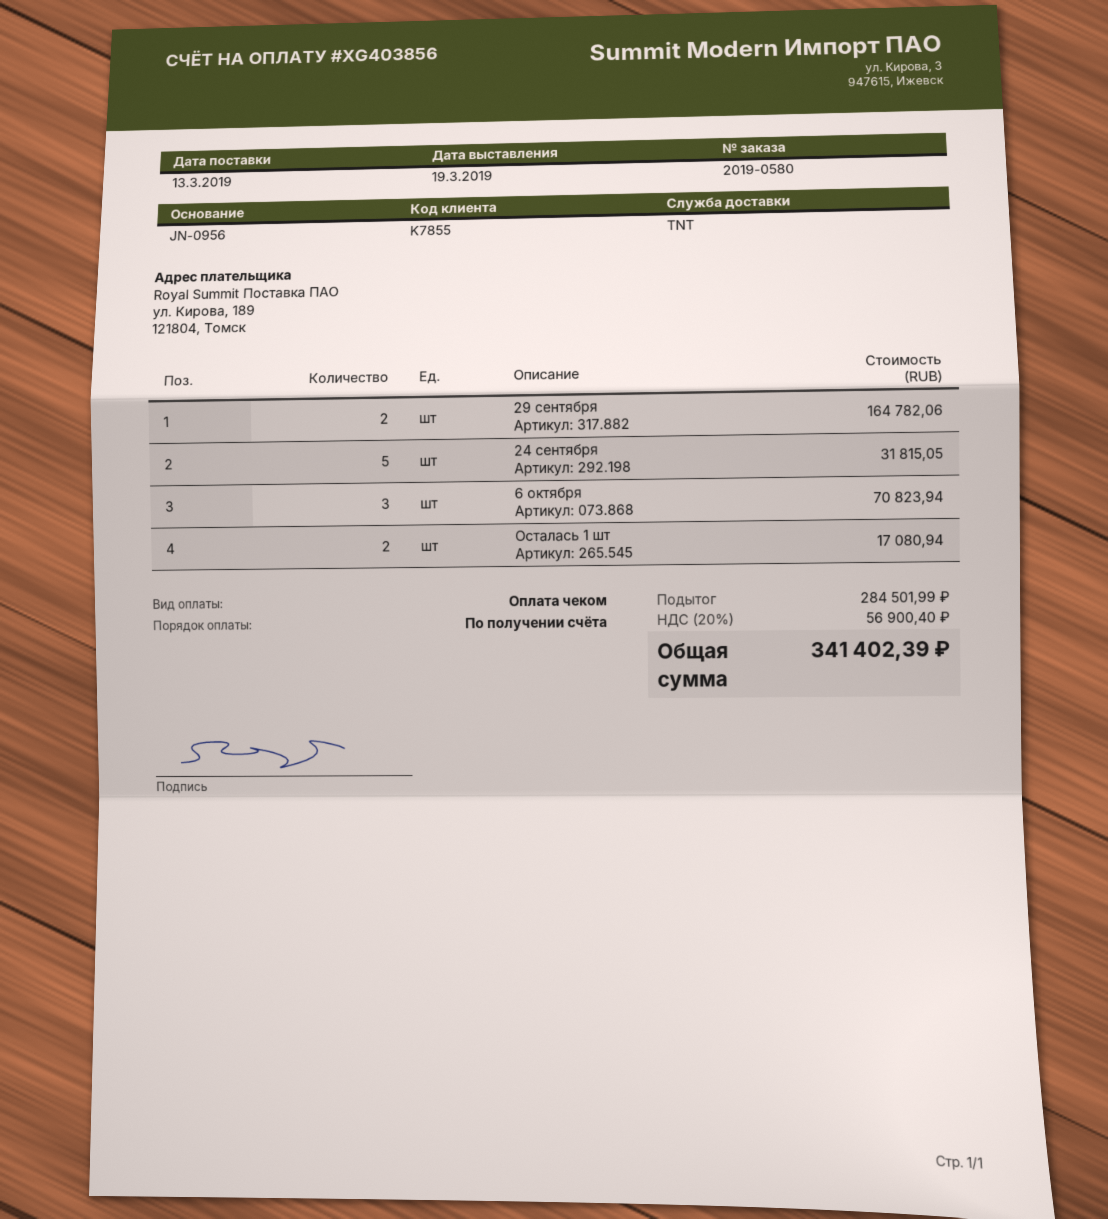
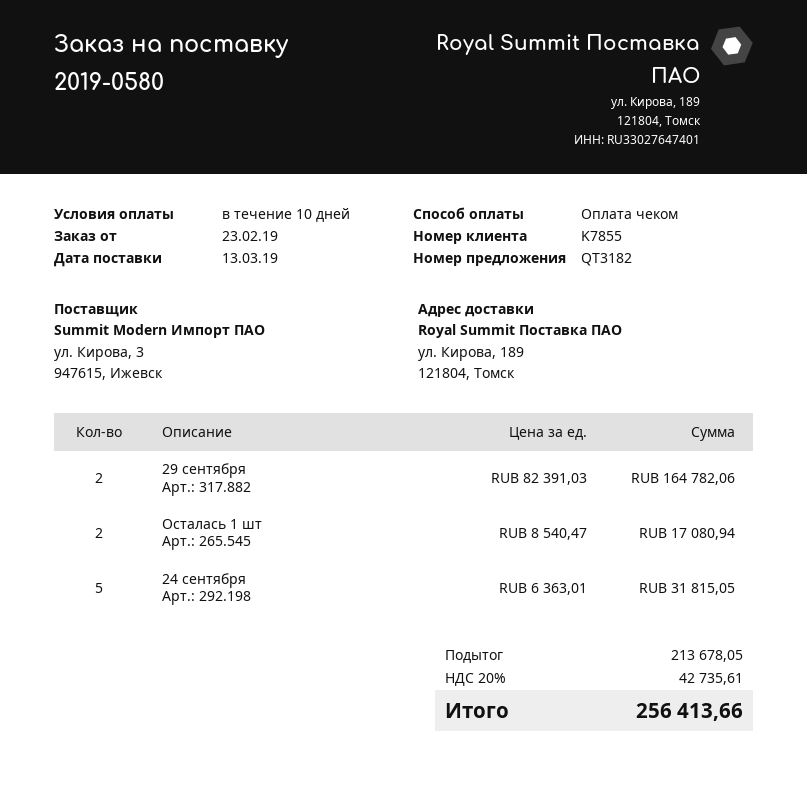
payment terms: on receipt -> 10 days
6 октября: 3 for 70823.94 -> none
subtotal: 284501.99 -> 213678.05
tax: 20% = 56900.40 -> 20% = 42735.61
total: 341402.39 -> 256413.66

